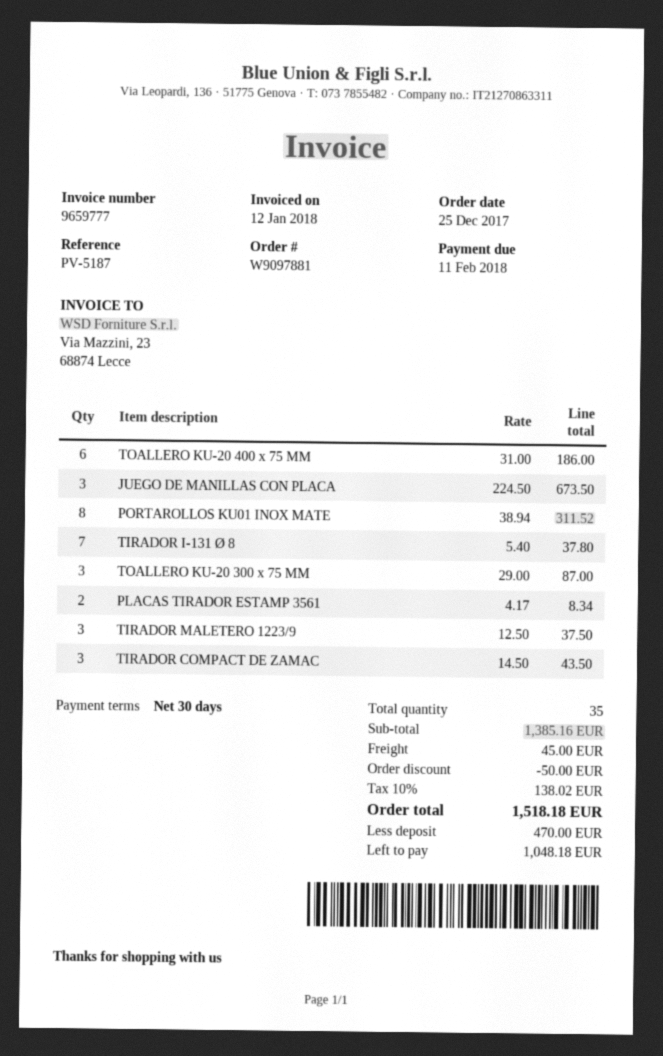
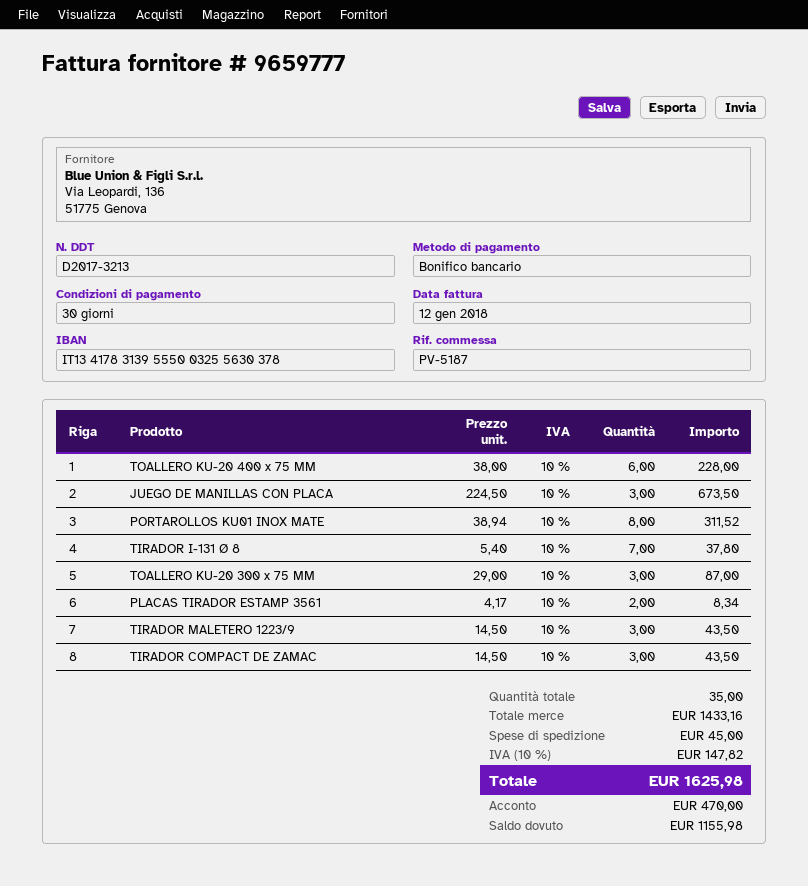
TOALLERO KU-20 400 x 75 MM: 6 x 31.00 = 186.00 -> 6 x 38.00 = 228.00
TIRADOR MALETERO 1223/9: 3 x 12.50 = 37.50 -> 3 x 14.50 = 43.50
subtotal: 1385.16 -> 1433.16
discount: 50.00 -> none
tax: 10% = 138.02 -> 10% = 147.82
total: 1518.18 -> 1625.98
balance: 1048.18 -> 1155.98

